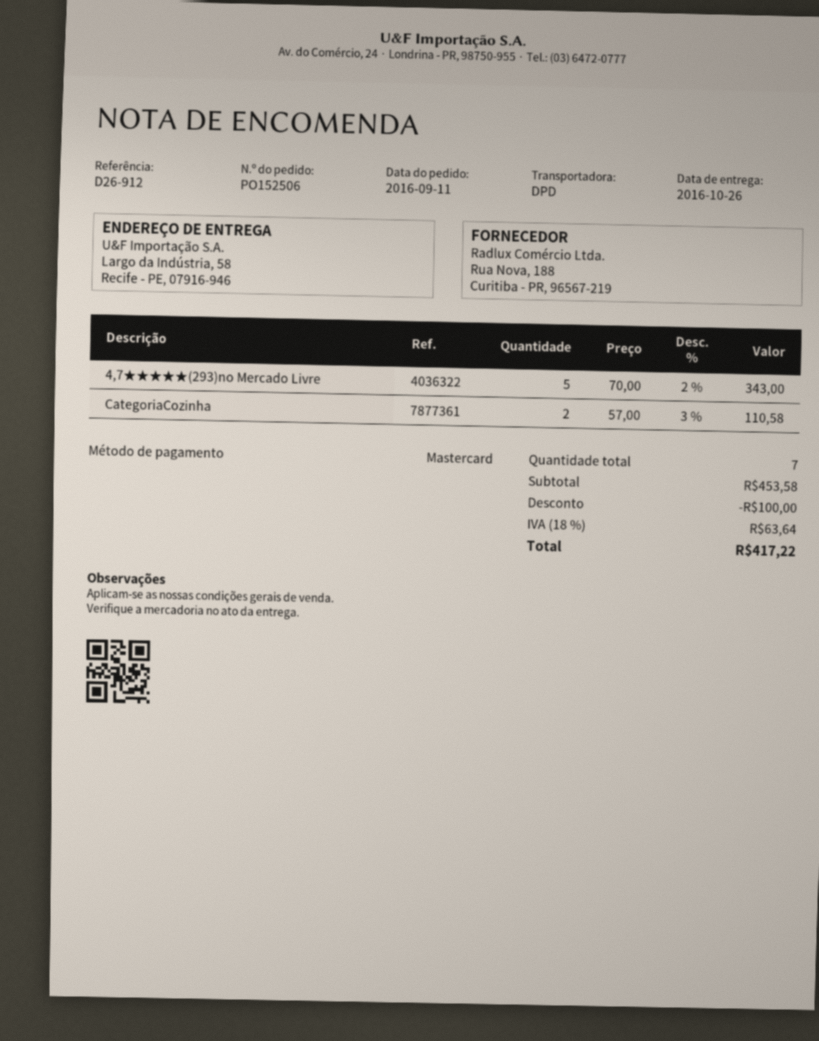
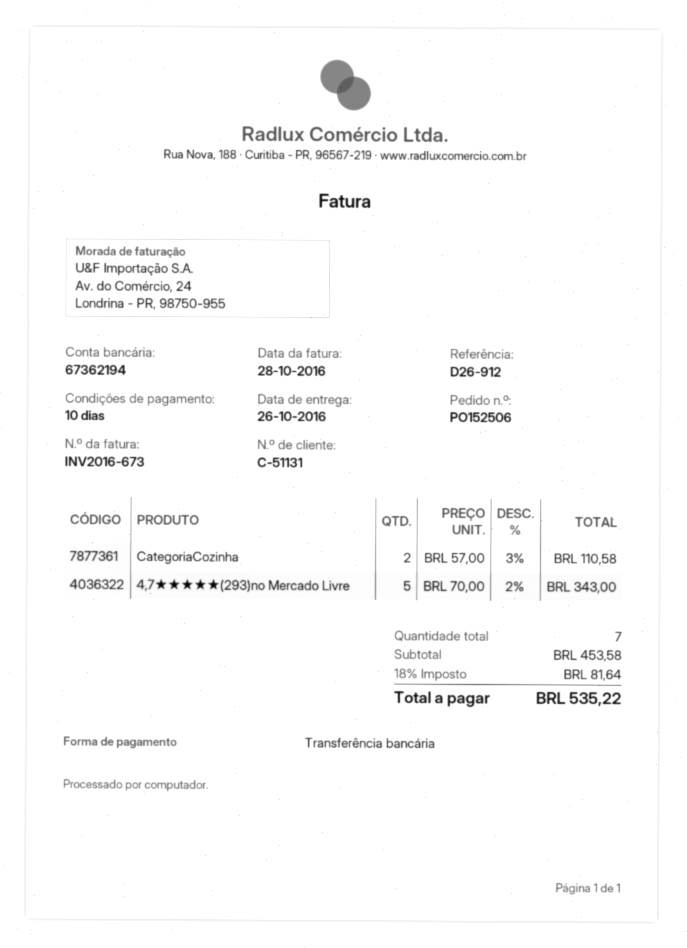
payment method: Mastercard -> bank transfer
discount: 100.00 -> none
tax: 18% = 63.64 -> 18% = 81.64
total: 417.22 -> 535.22

